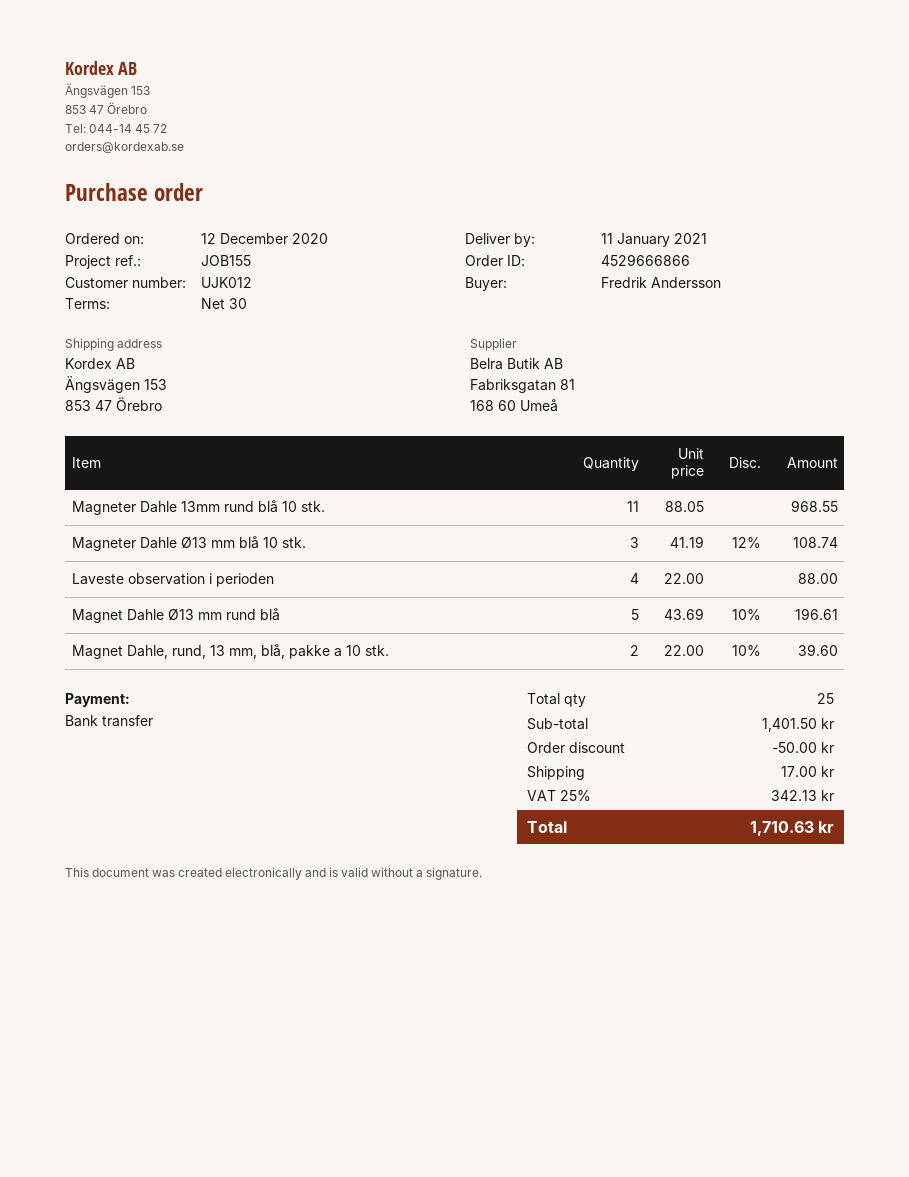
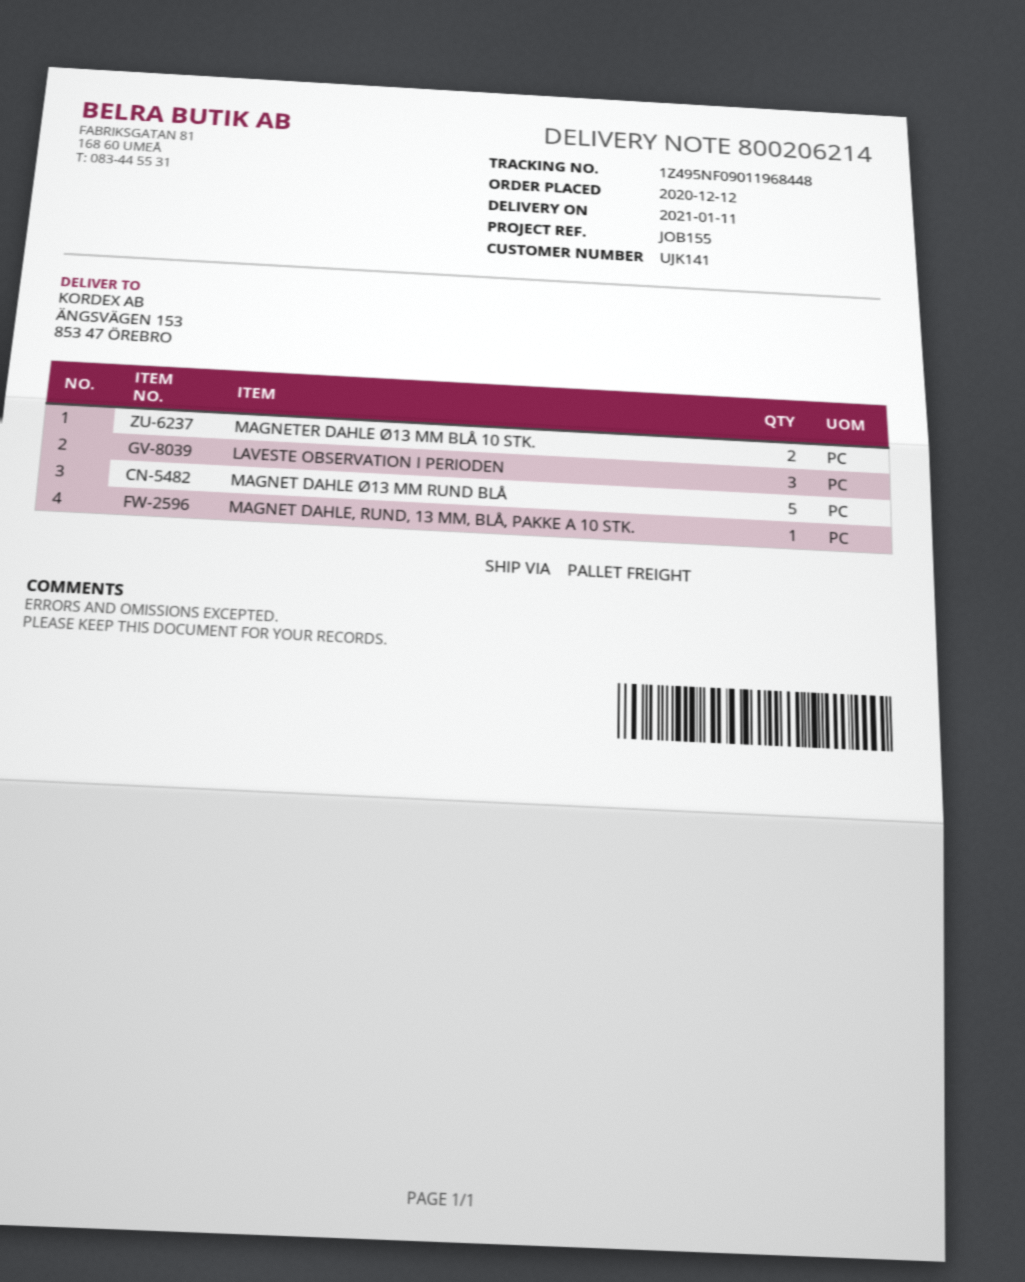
customer number: UJK012 -> UJK141
Magneter Dahle 13mm rund blå 10 stk.: 11 -> none
Magneter Dahle Ø13 mm blå 10 stk.: 3 -> 2
Laveste observation i perioden: 4 -> 3
Magnet Dahle, rund, 13 mm, blå, pakke a 10 stk.: 2 -> 1

